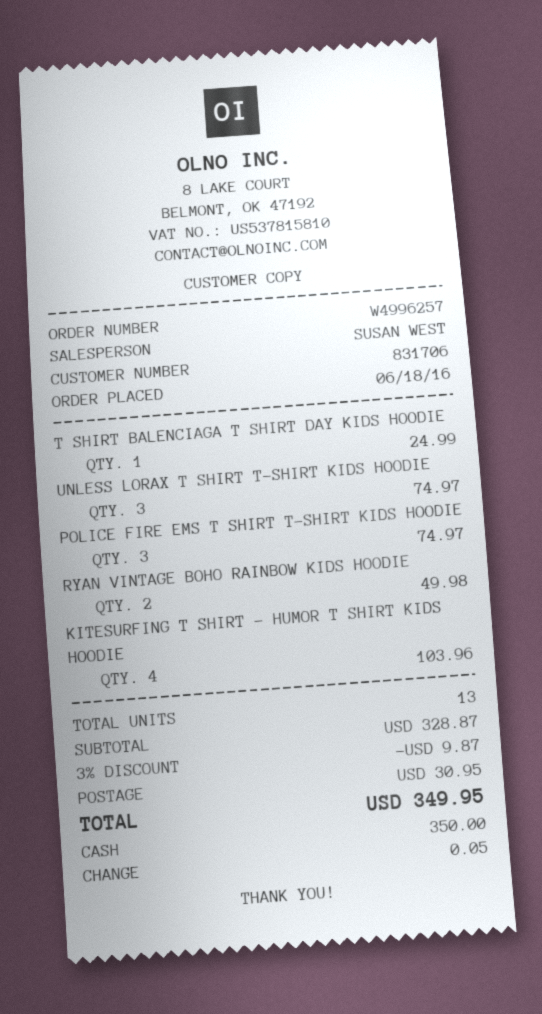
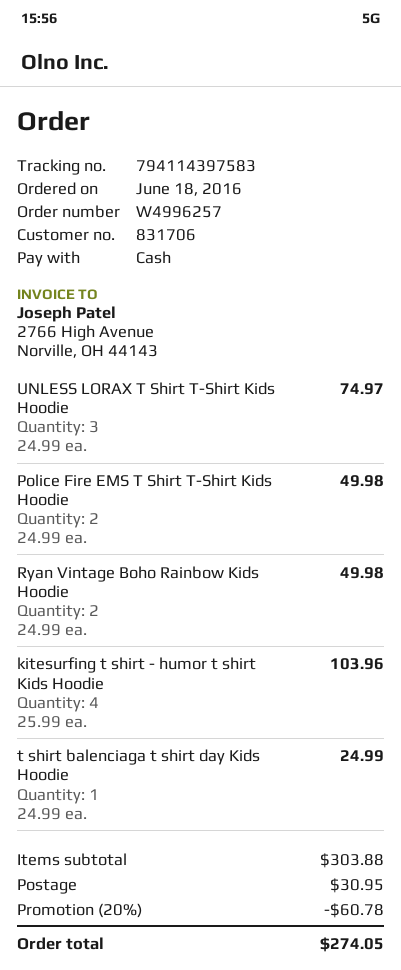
POLICE FIRE EMS T SHIRT T-SHIRT KIDS HOODIE: 3 for 74.97 -> 2 for 49.98
subtotal: 328.87 -> 303.88
discount: 3% = 9.87 -> 20% = 60.78
total: 349.95 -> 274.05

